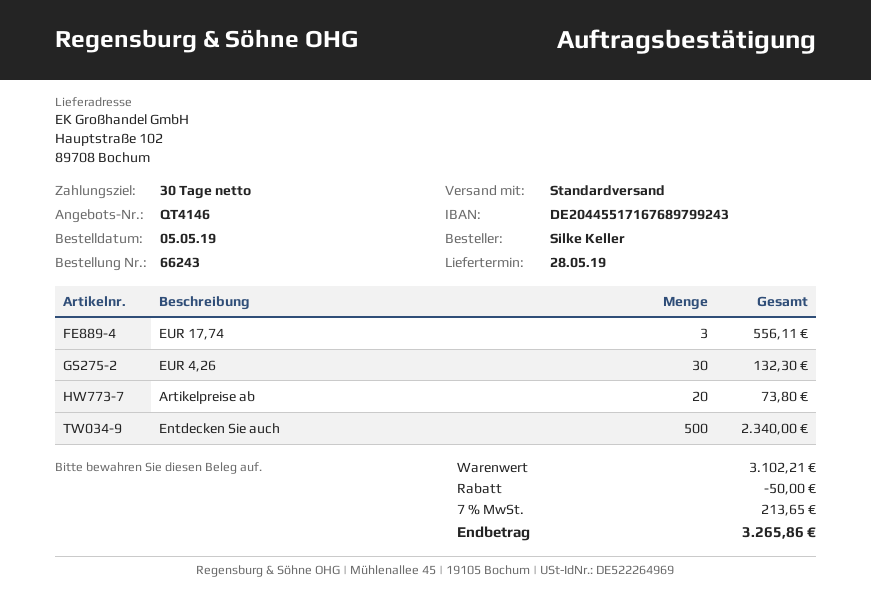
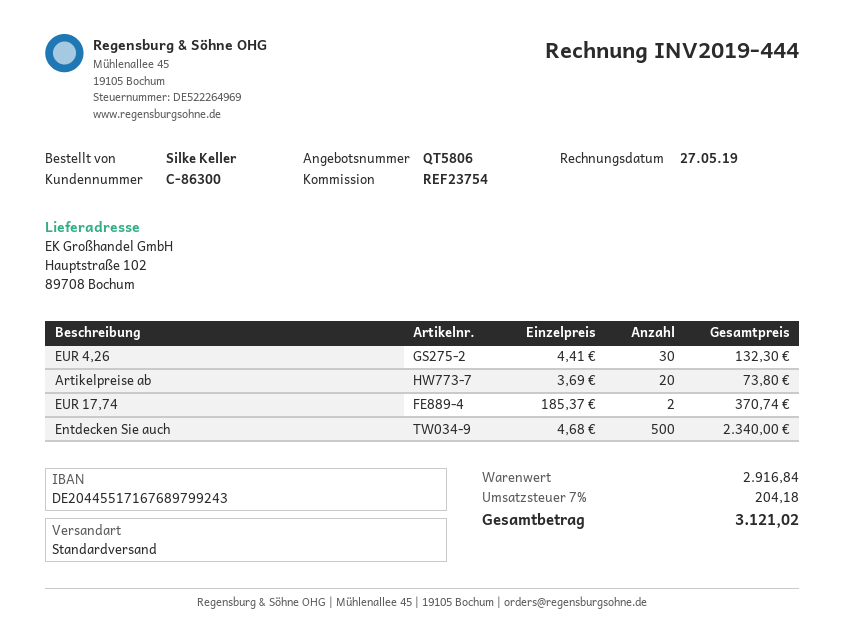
quote number: QT4146 -> QT5806
EUR 17,74: 3 for 556.11 -> 2 for 370.74
subtotal: 3102.21 -> 2916.84
discount: 50.00 -> none
tax: 7% = 213.65 -> 7% = 204.18
total: 3265.86 -> 3121.02

